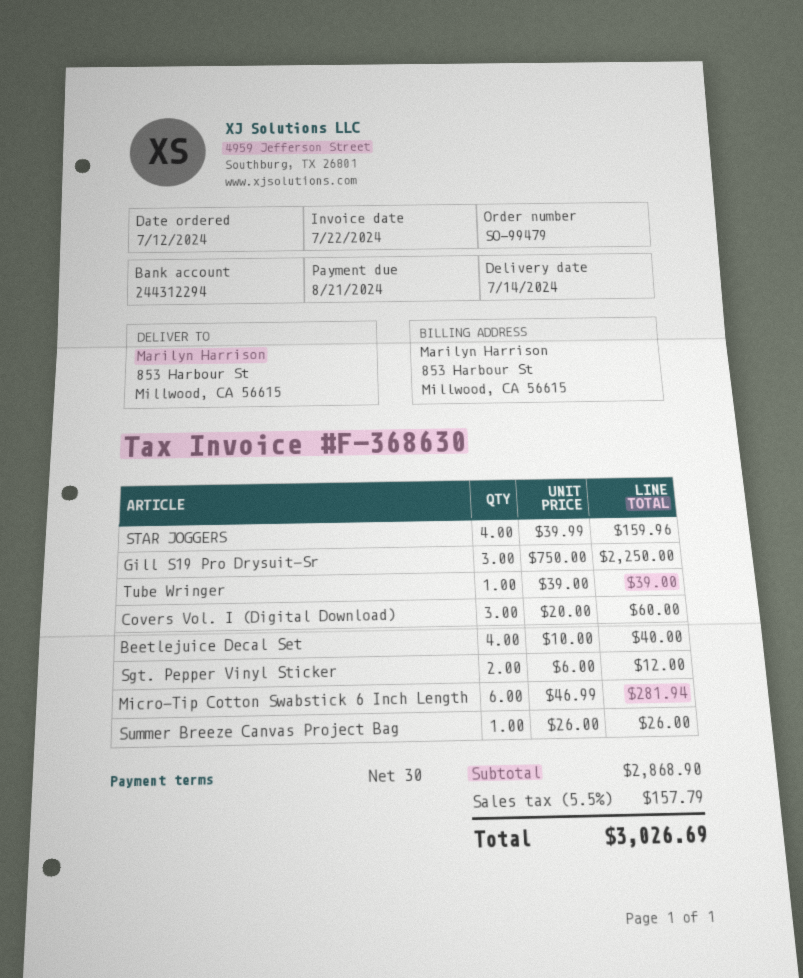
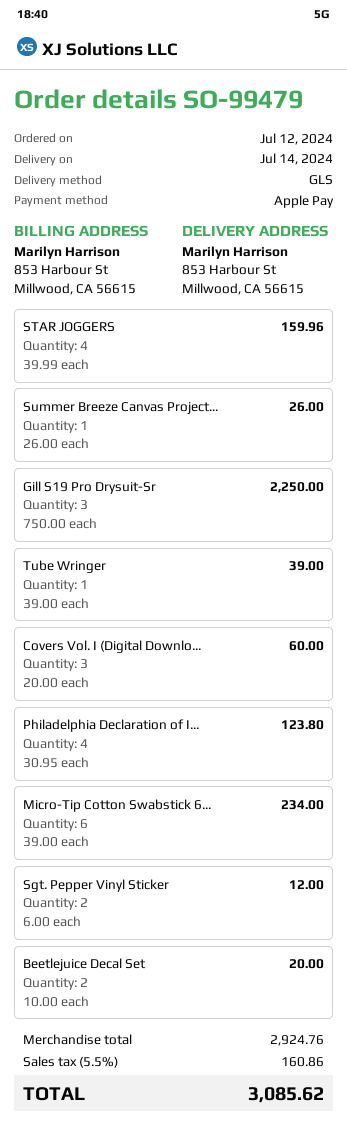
Beetlejuice Decal Set: 4 x 10.00 = 40.00 -> 2 x 10.00 = 20.00
Micro-Tip Cotton Swabstick 6 Inch Length: 6 x 46.99 = 281.94 -> 6 x 39.00 = 234.00
Philadelphia Declaration of I...: none -> 4 x 30.95 = 123.80
subtotal: 2868.90 -> 2924.76
tax: 5.5% = 157.79 -> 5.5% = 160.86
total: 3026.69 -> 3085.62

